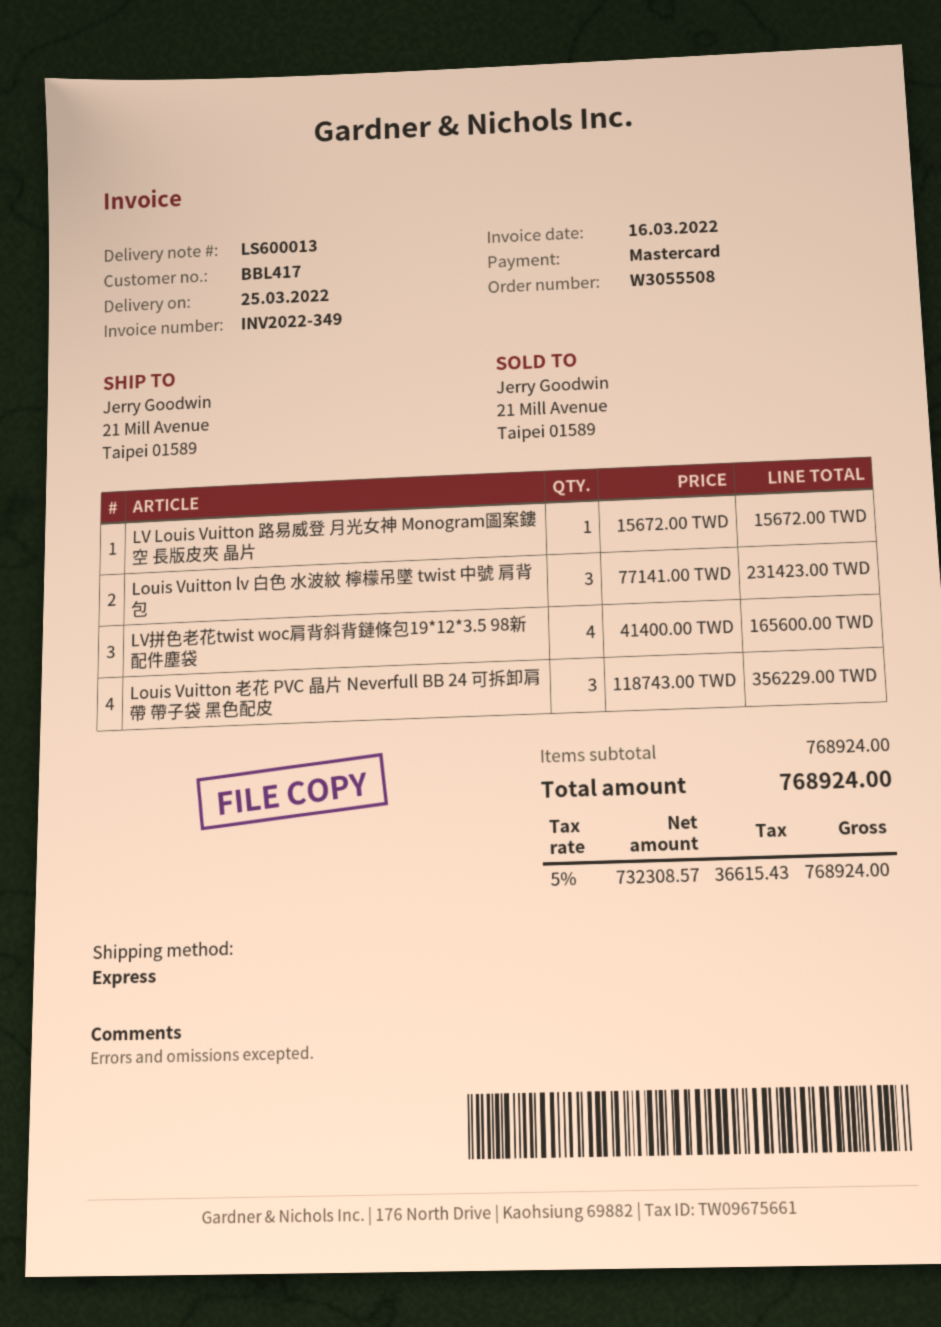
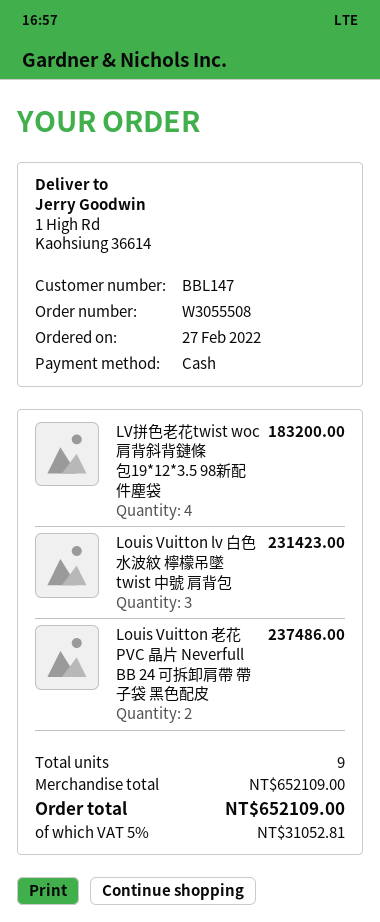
customer number: BBL417 -> BBL147
payment method: Mastercard -> cash
ship to: 21 Mill Avenue, Taipei 01589 -> 1 High Rd, Kaohsiung 36614
LV Louis Vuitton 路易威登 月光女神 Monogram圖案鏤空 長版皮夾 晶片: 1 for 15672.00 -> none
LV拼色老花twist woc肩背斜背鏈條包19*12*3.5 98新配件塵袋: 4 for 165600.00 -> 4 for 183200.00
Louis Vuitton 老花 PVC 晶片 Neverfull BB 24 可拆卸肩帶 帶子袋 黑色配皮: 3 for 356229.00 -> 2 for 237486.00
subtotal: 768924.00 -> 652109.00
tax: 5% = 36615.43 -> 5% = 31052.81
total: 768924.00 -> 652109.00

